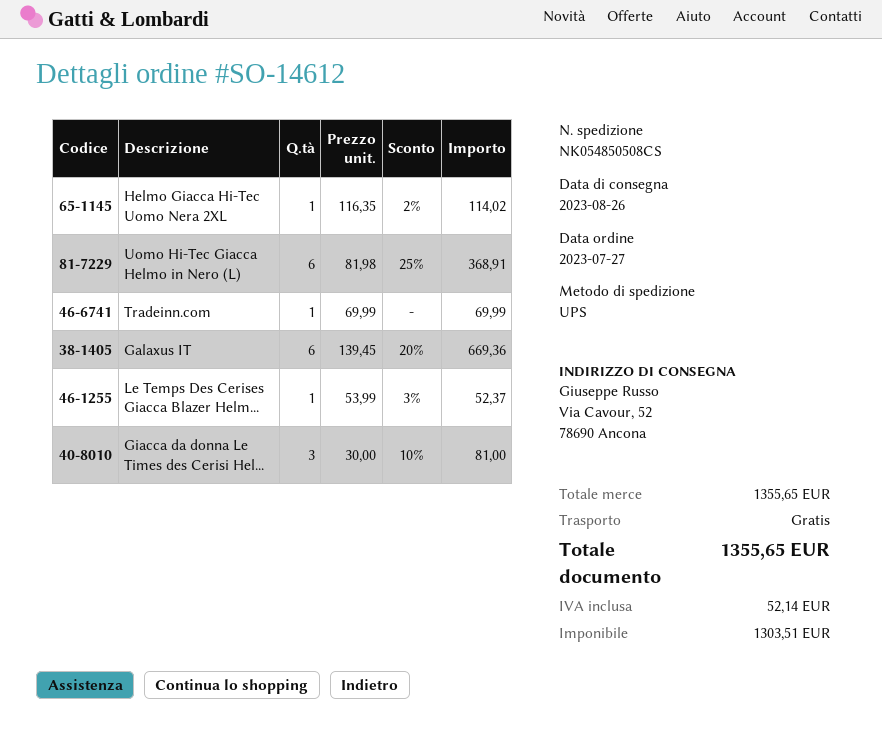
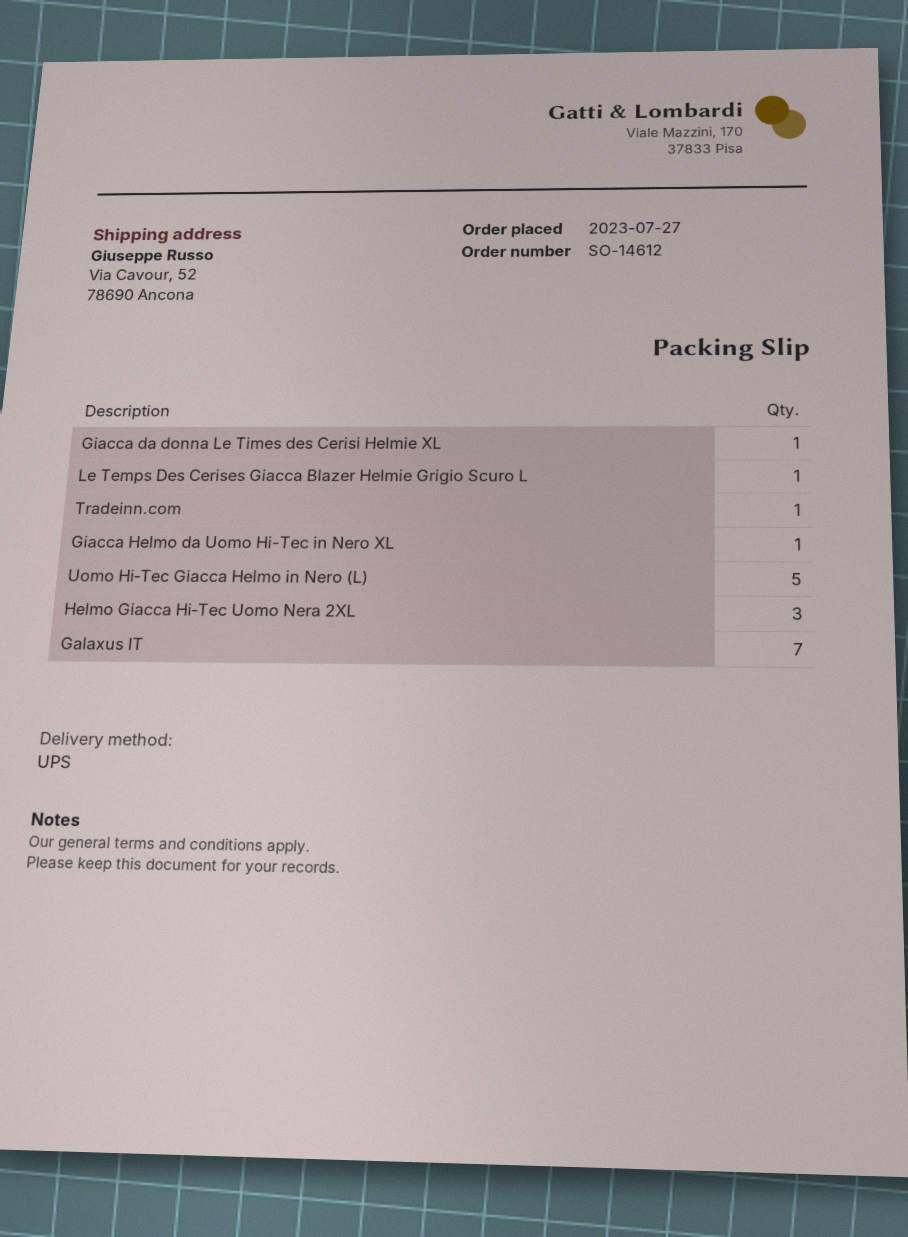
Helmo Giacca Hi‑Tec Uomo Nera 2XL: 1 -> 3
Uomo Hi‑Tec Giacca Helmo in Nero (L): 6 -> 5
Galaxus IT: 6 -> 7
Giacca da donna Le Times des Cerisi Hel...: 3 -> 1
Giacca Helmo da Uomo Hi-Tec in Nero XL: none -> 1

